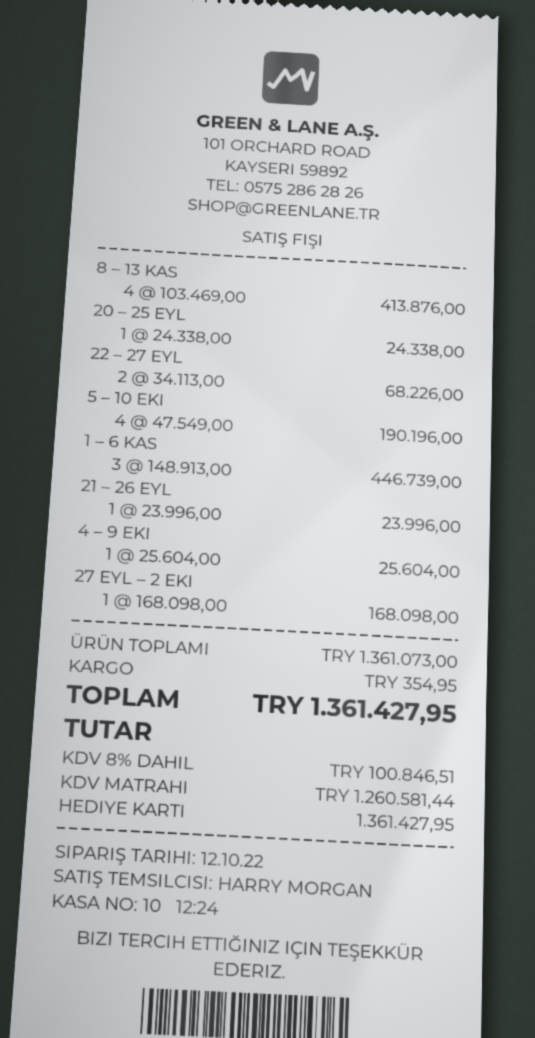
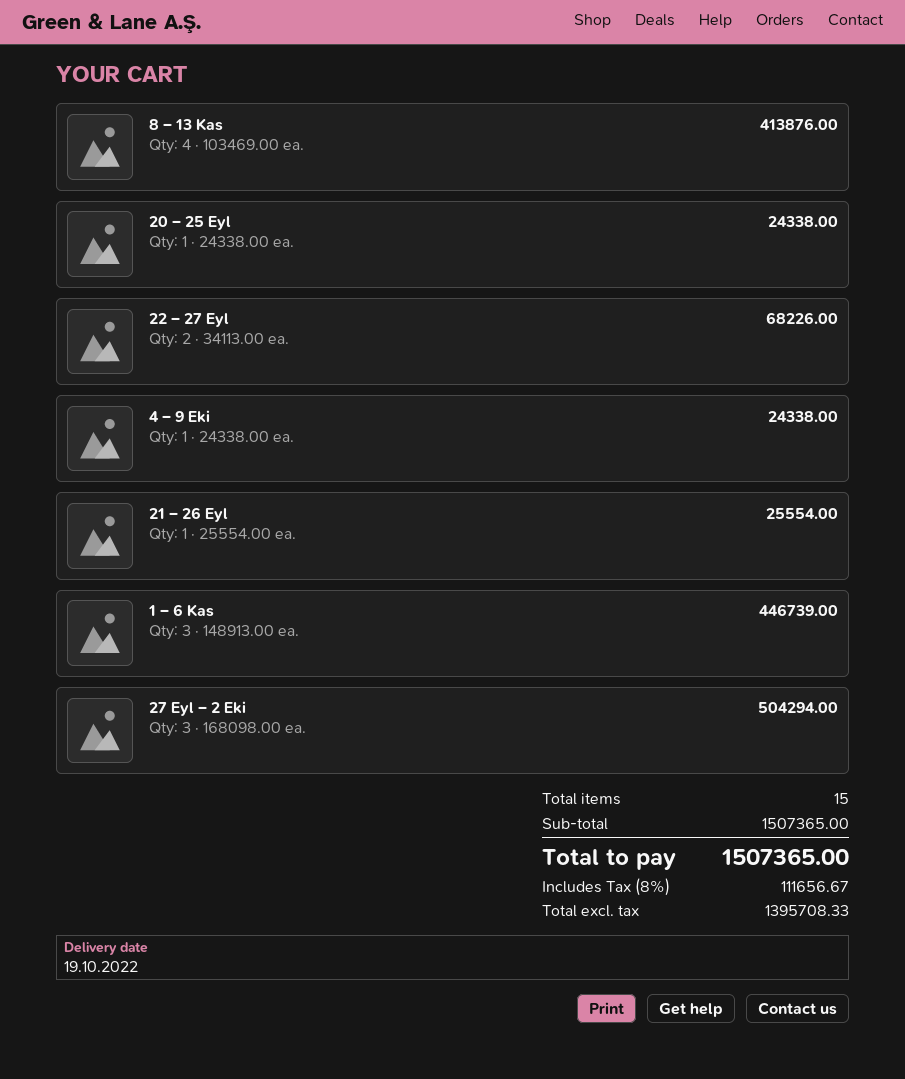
5 – 10 EKI: 4 x 47549.00 = 190196.00 -> none
21 – 26 EYL: 1 x 23996.00 = 23996.00 -> 1 x 25554.00 = 25554.00
4 – 9 EKI: 1 x 25604.00 = 25604.00 -> 1 x 24338.00 = 24338.00
27 EYL – 2 EKI: 1 x 168098.00 = 168098.00 -> 3 x 168098.00 = 504294.00
subtotal: 1361073.00 -> 1507365.00
shipping: 354.95 -> none
net: 1260581.44 -> 1395708.33
tax: 8% = 100846.51 -> 8% = 111656.67
total: 1361427.95 -> 1507365.00

